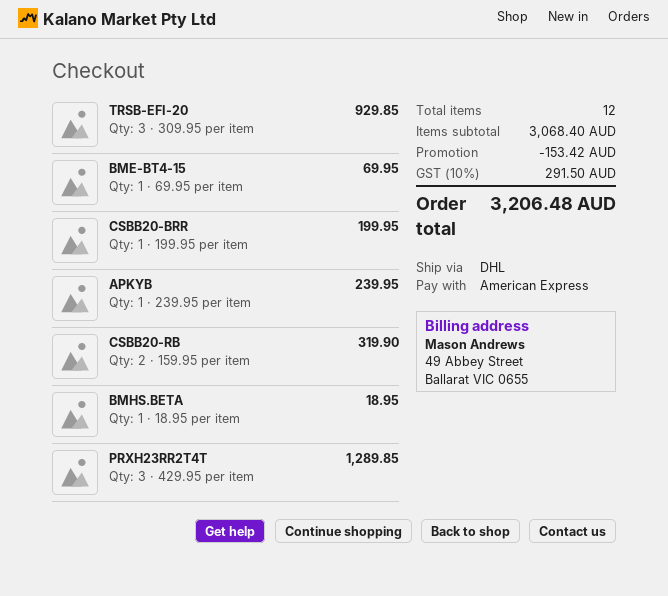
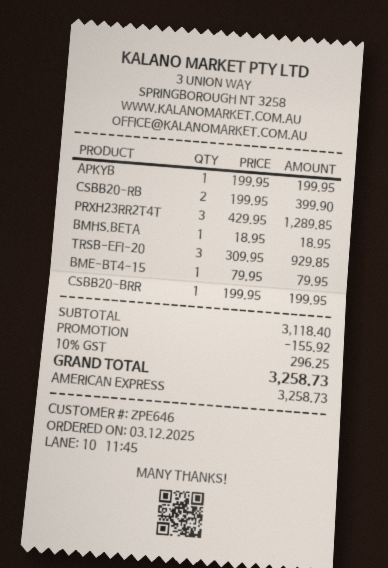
BME-BT4-15: 1 x 69.95 = 69.95 -> 1 x 79.95 = 79.95
APKYB: 1 x 239.95 = 239.95 -> 1 x 199.95 = 199.95
CSBB20-RB: 2 x 159.95 = 319.90 -> 2 x 199.95 = 399.90
subtotal: 3068.40 -> 3118.40
discount: 153.42 -> 155.92
tax: 10% = 291.50 -> 10% = 296.25
total: 3206.48 -> 3258.73

